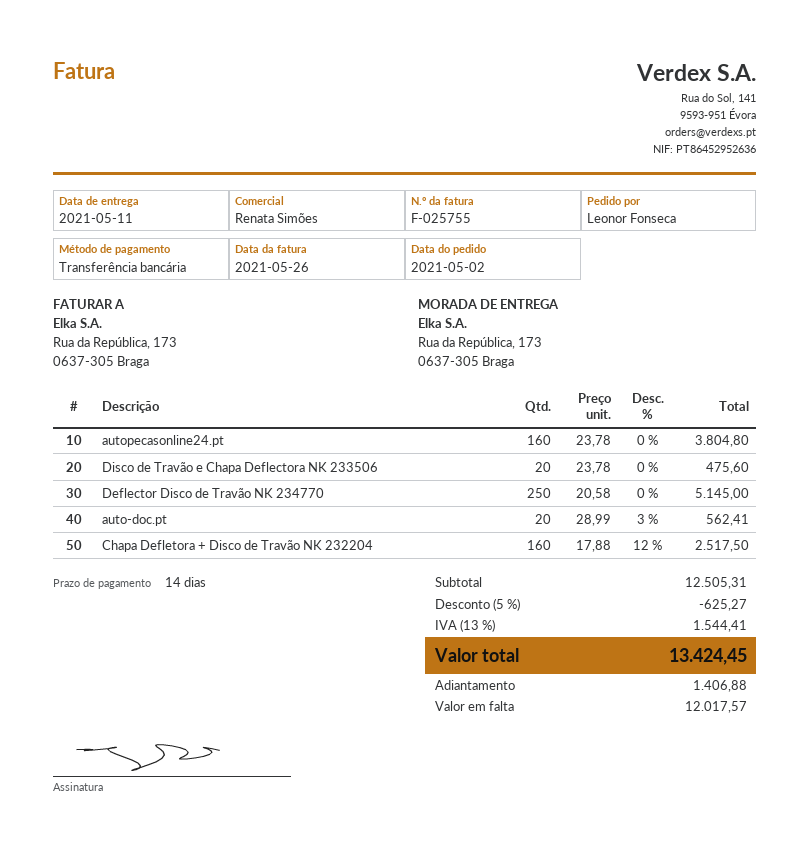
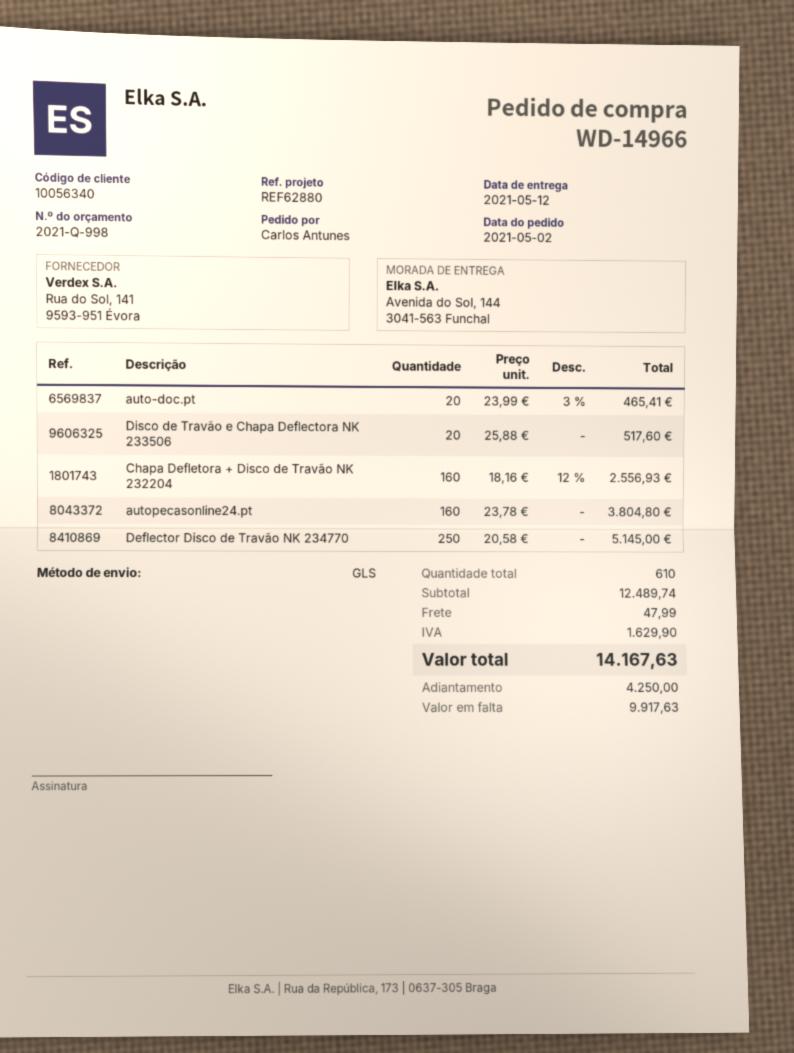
delivery date: 2021-05-11 -> 2021-05-12
ordered by: Leonor Fonseca -> Carlos Antunes
ship to: Rua da República, 173, 0637-305 Braga -> Avenida do Sol, 144, 3041-563 Funchal
Disco de Travão e Chapa Deflectora NK 233506: 20 x 23.78 = 475.60 -> 20 x 25.88 = 517.60
auto-doc.pt: 20 x 28.99 - 3% = 562.41 -> 20 x 23.99 - 3% = 465.41
Chapa Defletora + Disco de Travão NK 232204: 160 x 17.88 - 12% = 2517.50 -> 160 x 18.16 - 12% = 2556.93
subtotal: 12505.31 -> 12489.74
discount: 5% = 625.27 -> none
shipping: none -> 47.99
tax: 1544.41 -> 1629.90
total: 13424.45 -> 14167.63
deposit: 1406.88 -> 4250.00
balance: 12017.57 -> 9917.63

